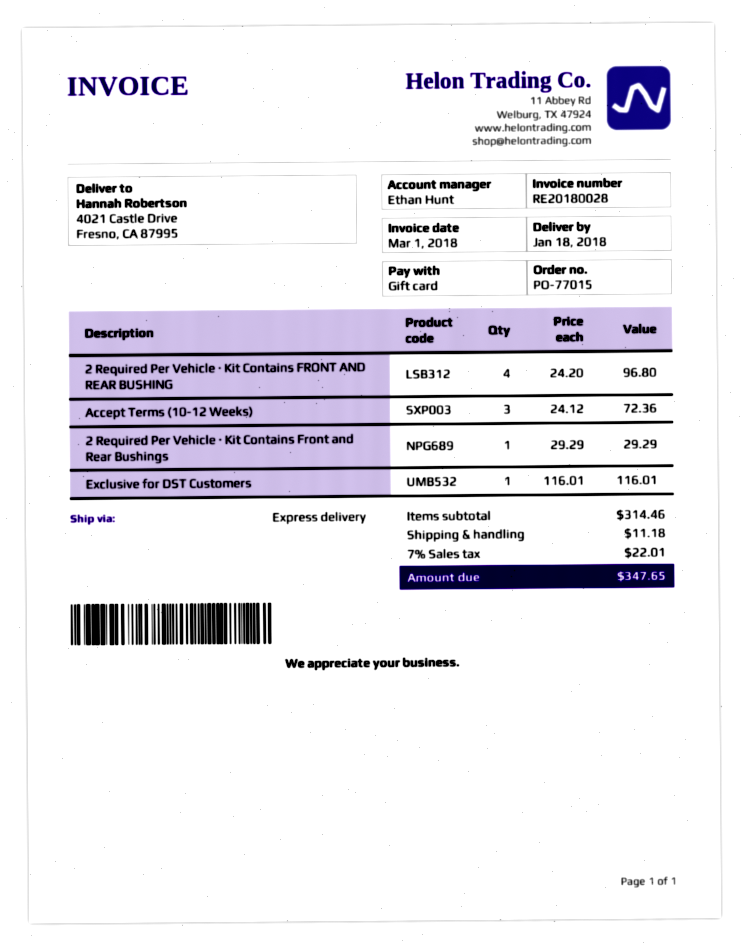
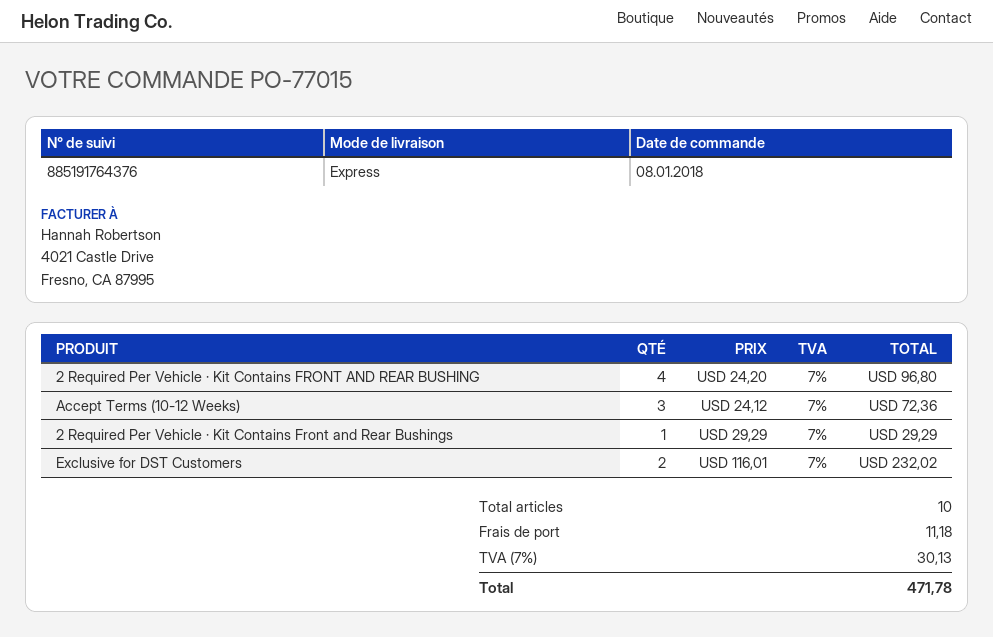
Exclusive for DST Customers: 1 x 116.01 = 116.01 -> 2 x 116.01 = 232.02
tax: 7% = 22.01 -> 7% = 30.13
total: 347.65 -> 471.78

